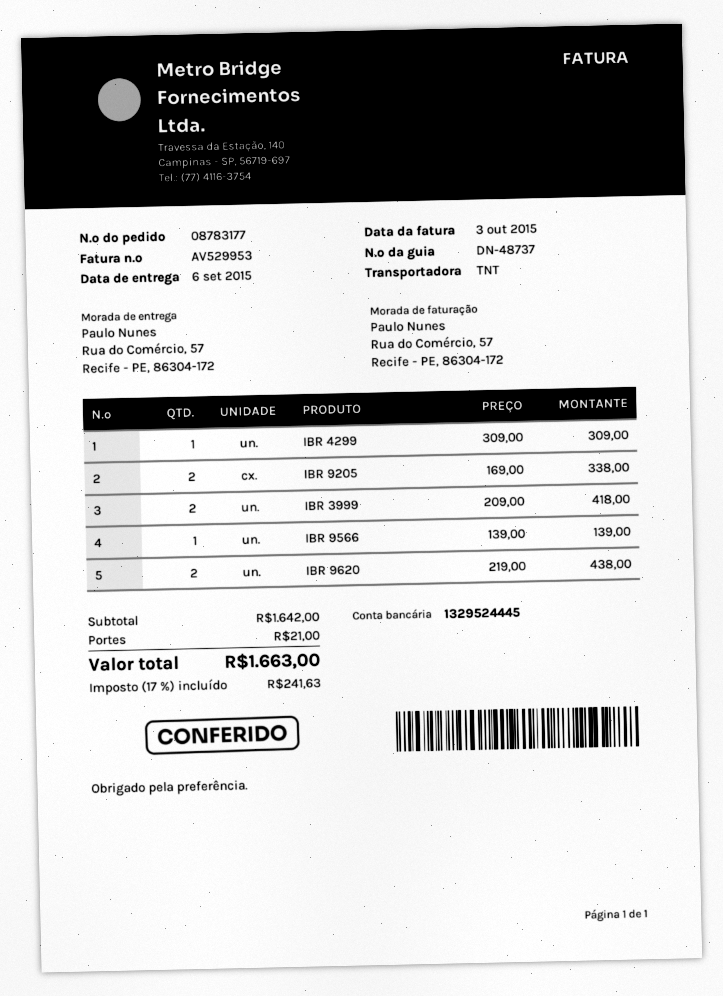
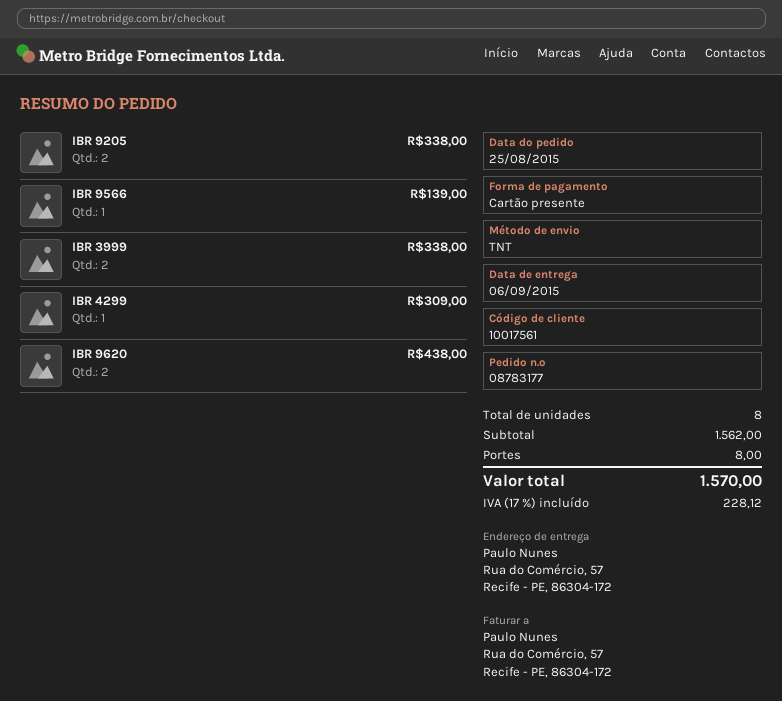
IBR 3999: 2 for 418.00 -> 2 for 338.00
subtotal: 1642.00 -> 1562.00
shipping: 21.00 -> 8.00
tax: 17% = 241.63 -> 17% = 228.12
total: 1663.00 -> 1570.00

